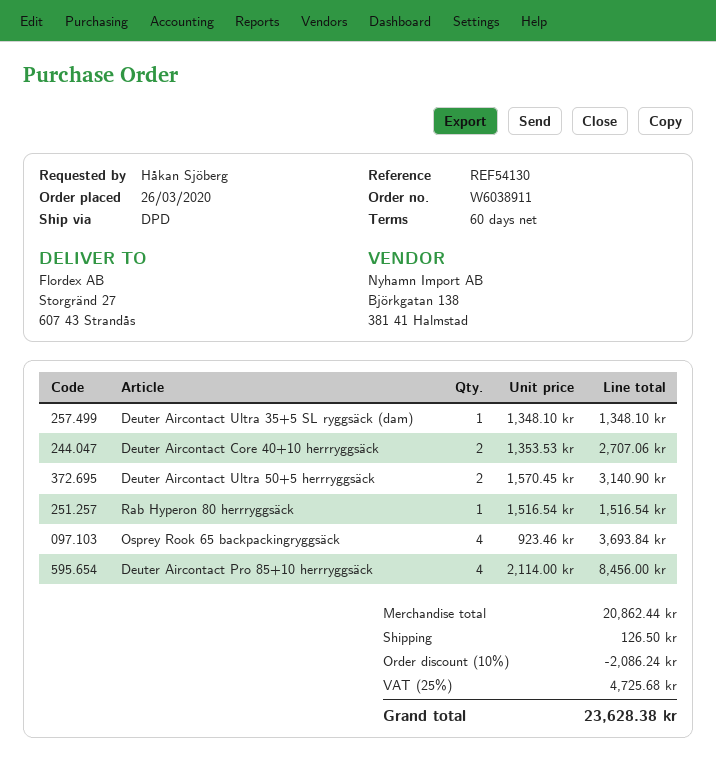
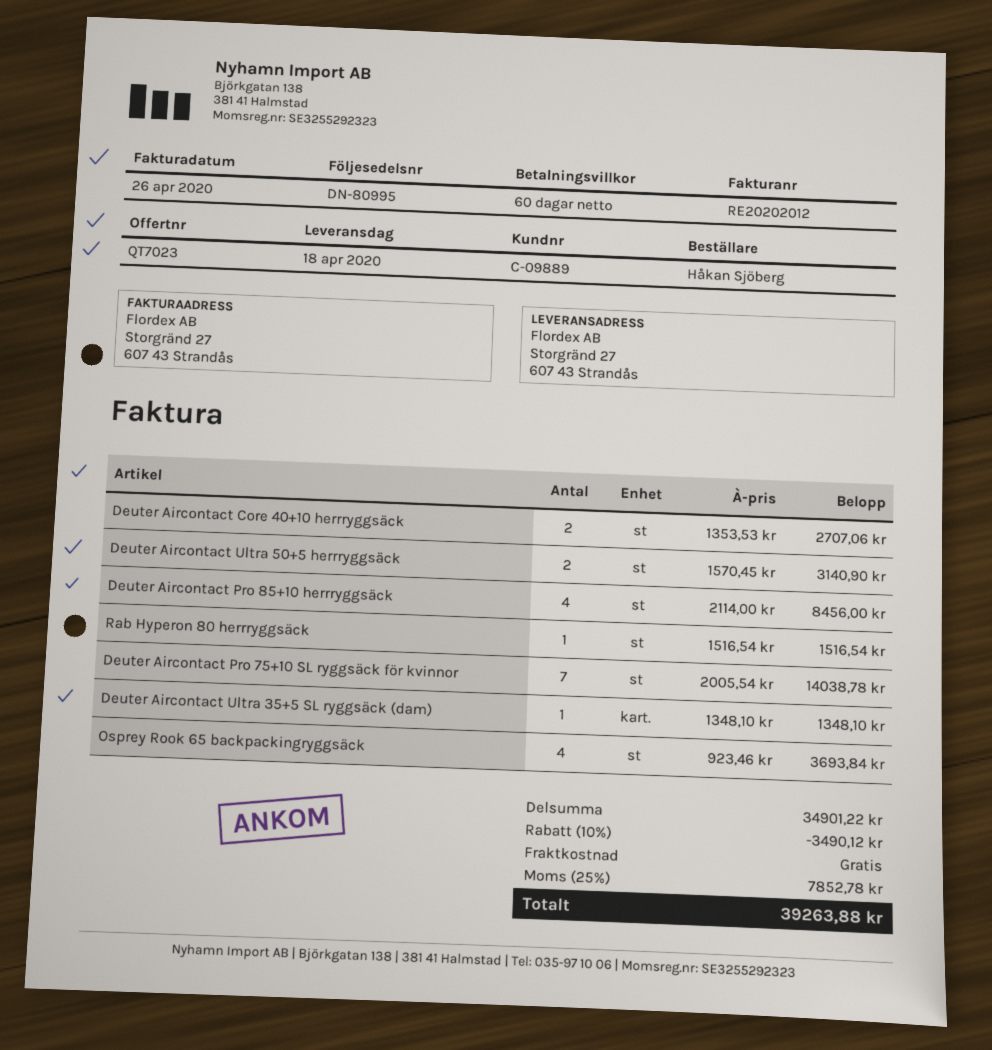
Deuter Aircontact Pro 75+10 SL ryggsäck för kvinnor: none -> 7 x 2005.54 = 14038.78
subtotal: 20862.44 -> 34901.22
discount: 10% = 2086.24 -> 10% = 3490.12
shipping: 126.50 -> 0.00
tax: 25% = 4725.68 -> 25% = 7852.78
total: 23628.38 -> 39263.88

